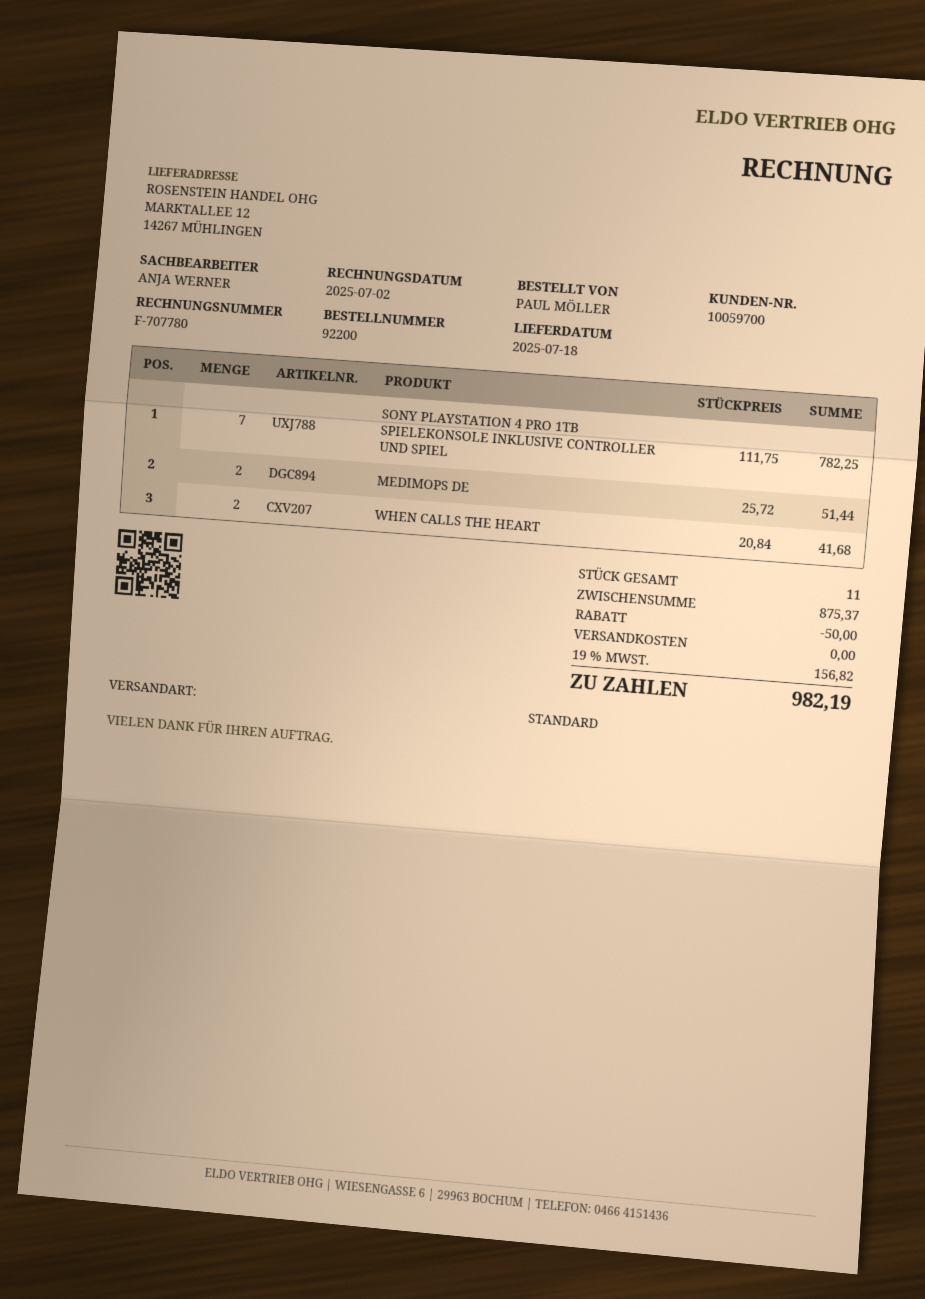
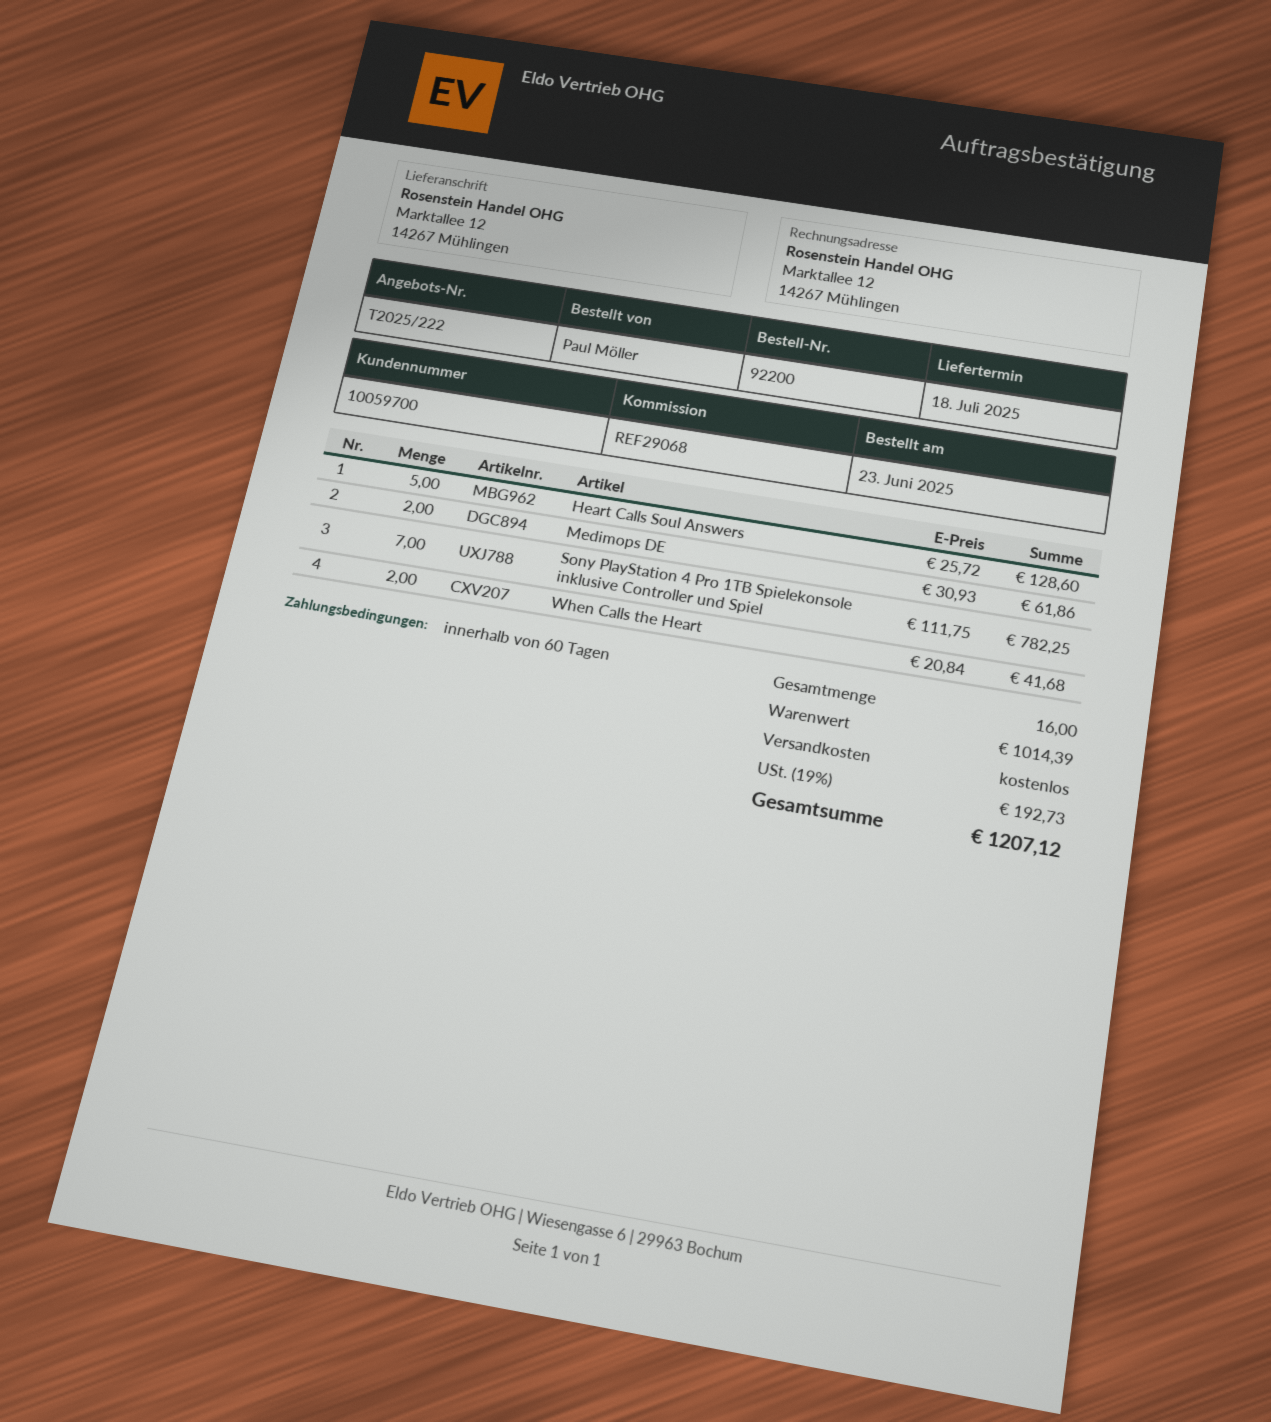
MEDIMOPS DE: 2 x 25.72 = 51.44 -> 2 x 30.93 = 61.86
Heart Calls Soul Answers: none -> 5 x 25.72 = 128.60
total quantity: 11 -> 16
subtotal: 875.37 -> 1014.39
discount: 50.00 -> none
tax: 19% = 156.82 -> 19% = 192.73
total: 982.19 -> 1207.12

